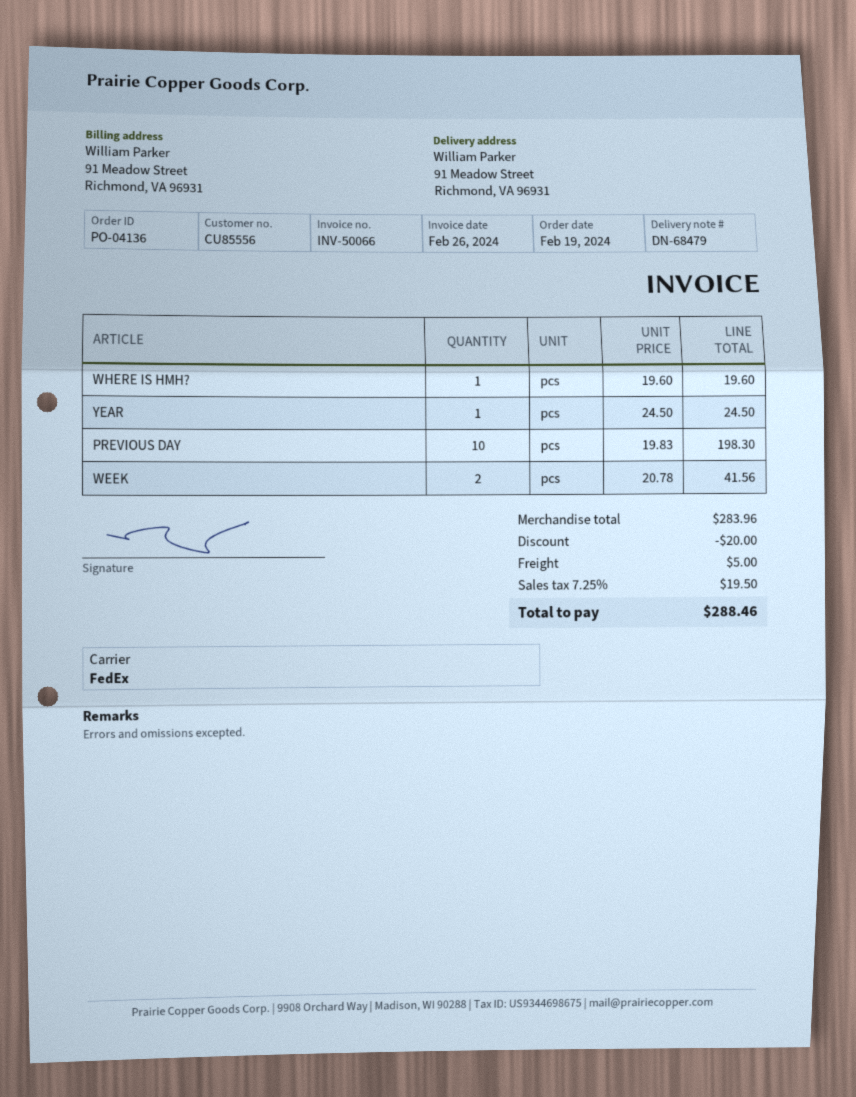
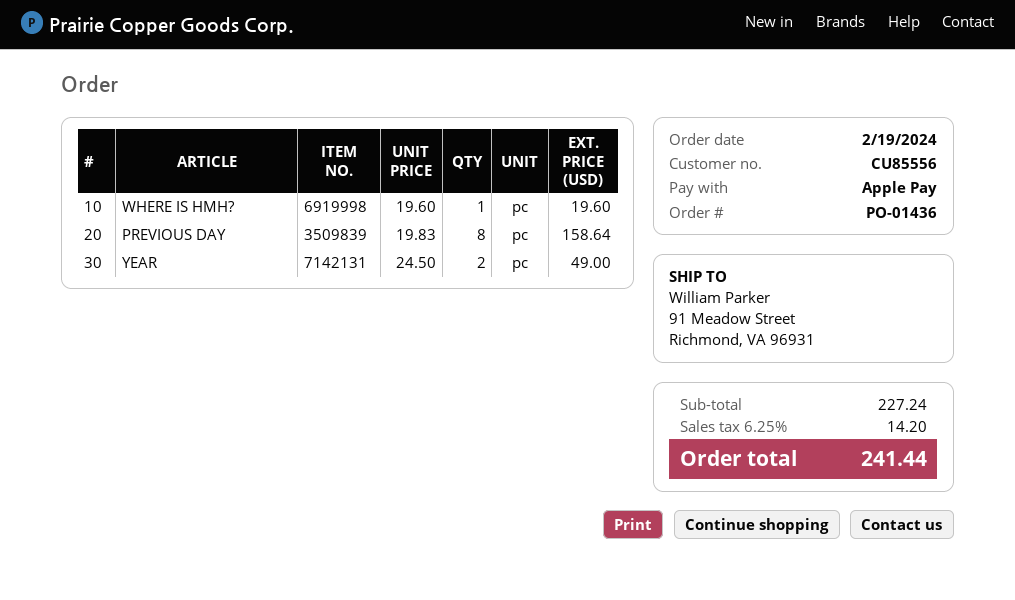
order number: PO-04136 -> PO-01436
YEAR: 1 x 24.50 = 24.50 -> 2 x 24.50 = 49.00
PREVIOUS DAY: 10 x 19.83 = 198.30 -> 8 x 19.83 = 158.64
WEEK: 2 x 20.78 = 41.56 -> none
subtotal: 283.96 -> 227.24
discount: 20.00 -> none
shipping: 5.00 -> none
tax: 7.25% = 19.50 -> 6.25% = 14.20
total: 288.46 -> 241.44

